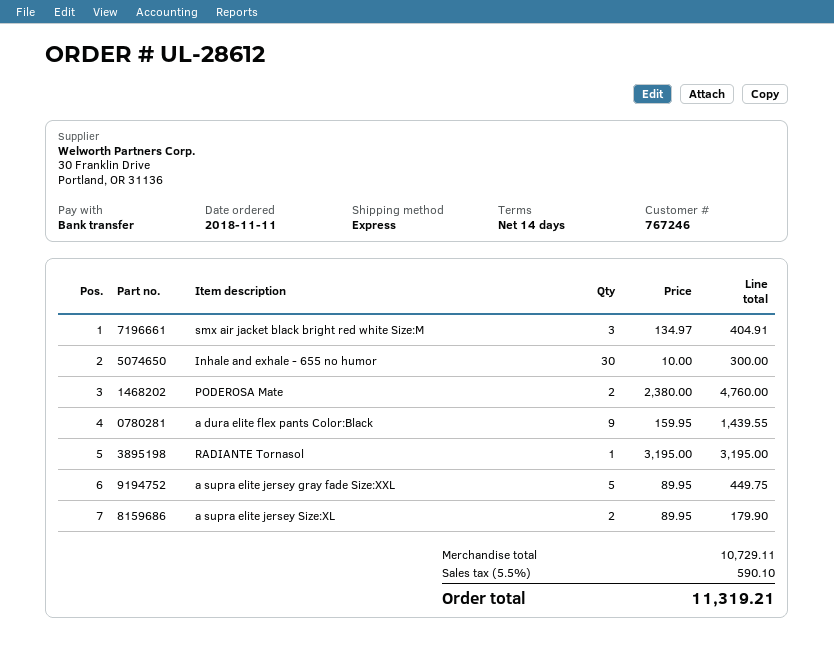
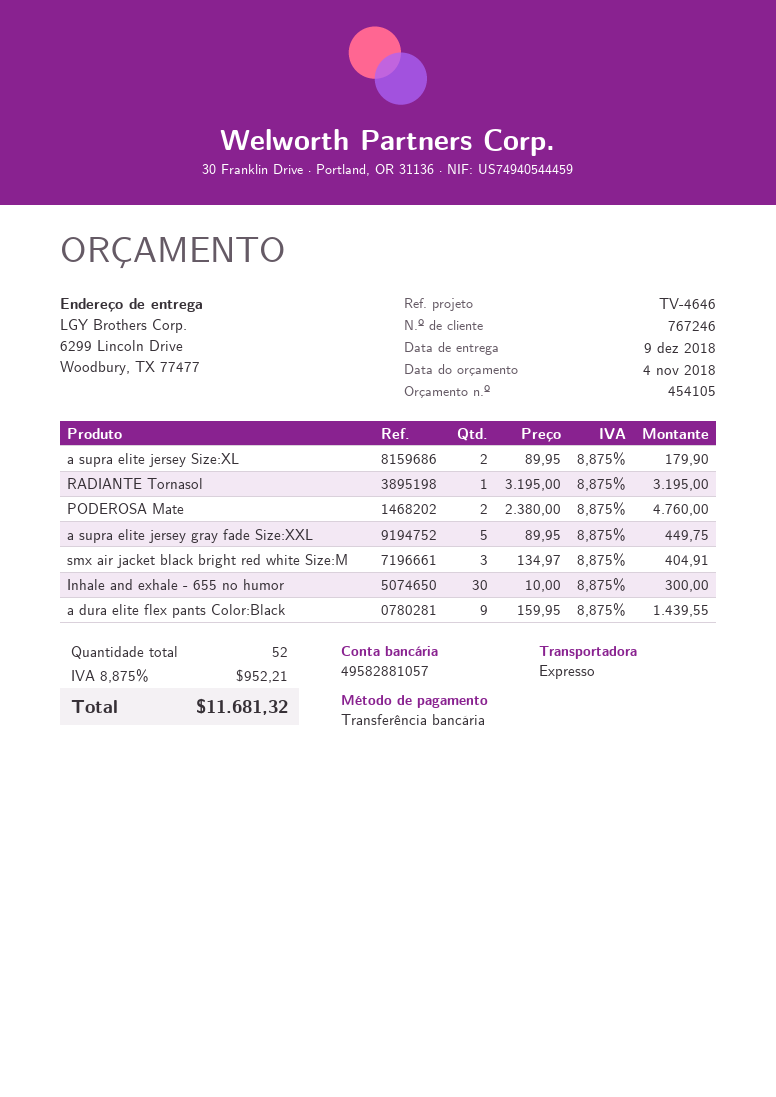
tax: 5.5% = 590.10 -> 8.875% = 952.21
total: 11319.21 -> 11681.32

